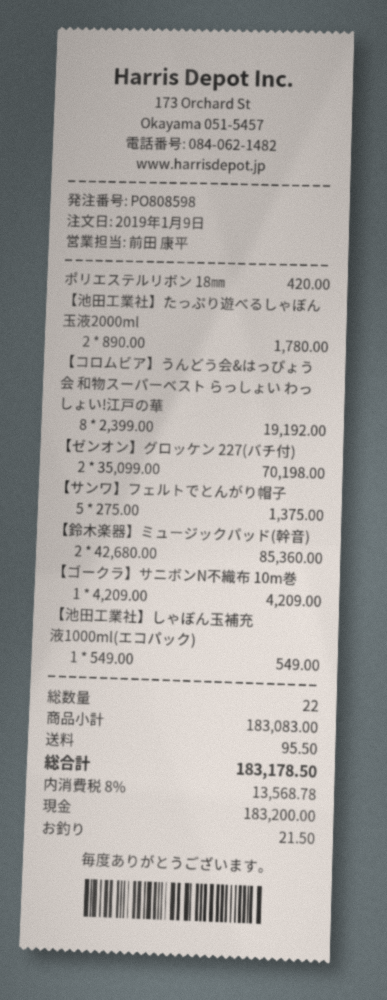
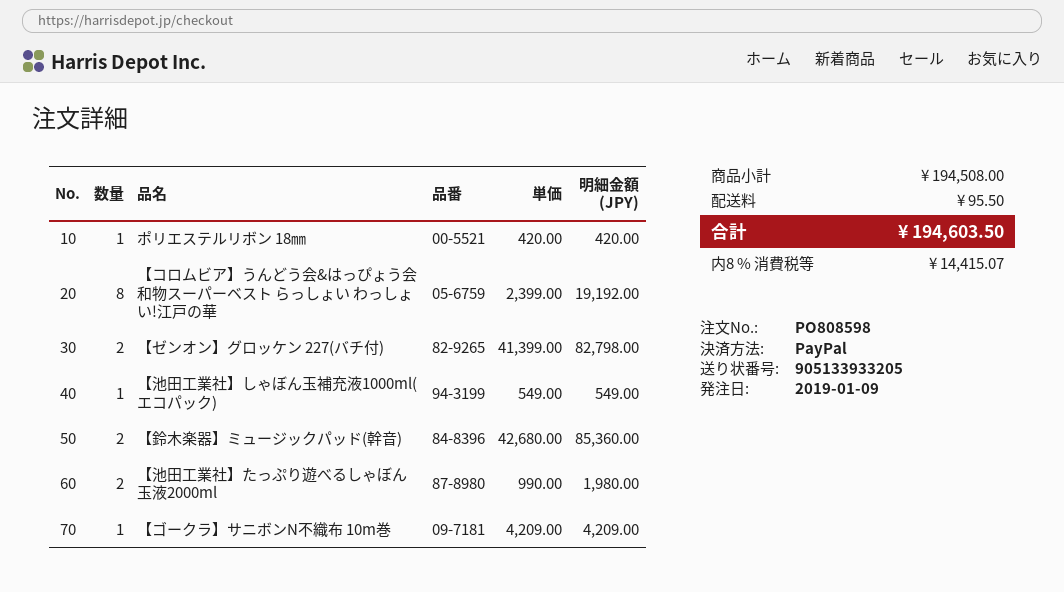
payment method: cash -> PayPal
【池田工業社】たっぷり遊べるしゃぼん玉液2000ml: 2 x 890.00 = 1780.00 -> 2 x 990.00 = 1980.00
【ゼンオン】グロッケン 227(バチ付): 2 x 35099.00 = 70198.00 -> 2 x 41399.00 = 82798.00
【サンワ】フェルトでとんがり帽子: 5 x 275.00 = 1375.00 -> none
subtotal: 183083.00 -> 194508.00
tax: 8% = 13568.78 -> 8% = 14415.07
total: 183178.50 -> 194603.50

